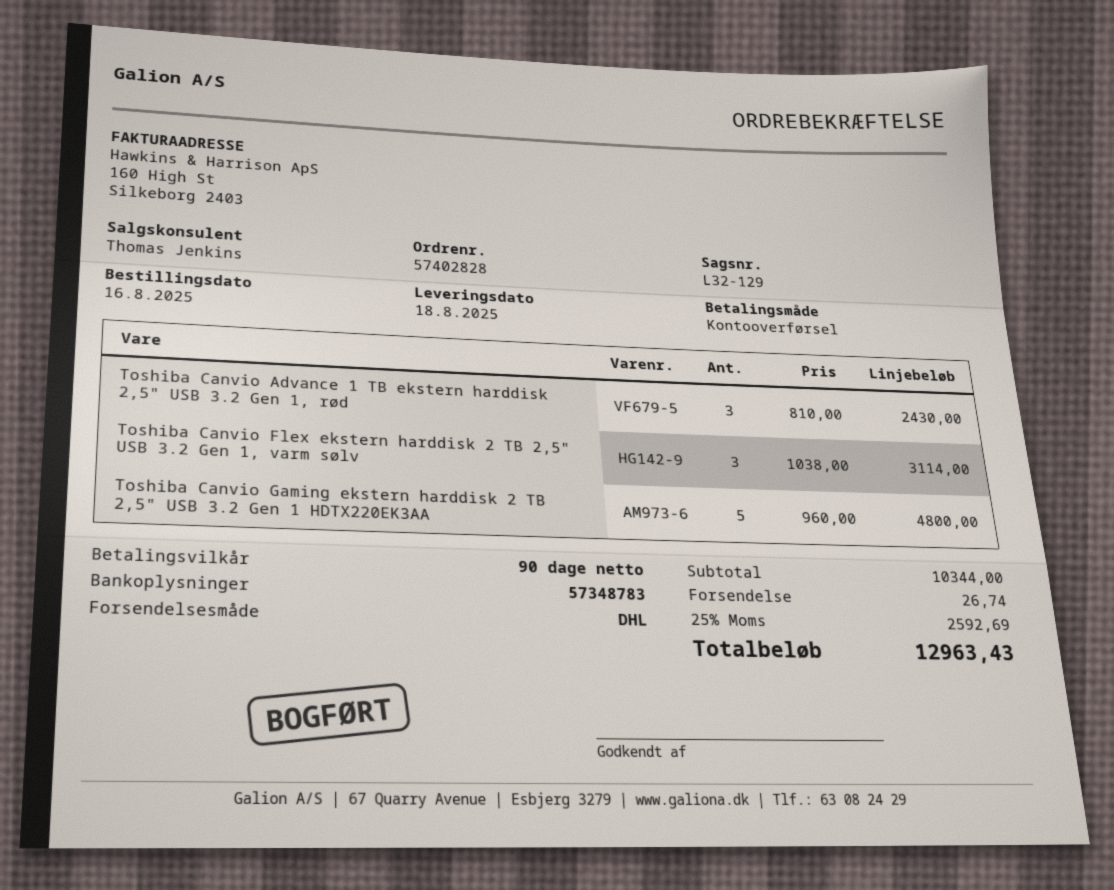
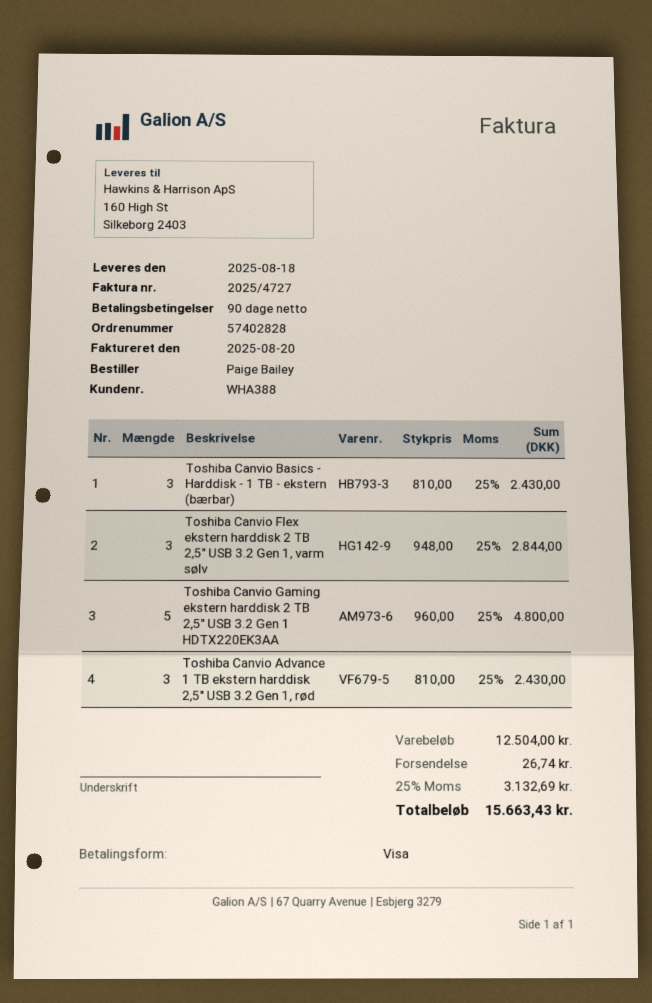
payment method: bank transfer -> Visa
Toshiba Canvio Flex ekstern harddisk 2 TB 2,5" USB 3.2 Gen 1, varm sølv: 3 x 1038.00 = 3114.00 -> 3 x 948.00 = 2844.00
Toshiba Canvio Basics - Harddisk - 1 TB - ekstern (bærbar): none -> 3 x 810.00 = 2430.00
subtotal: 10344.00 -> 12504.00
tax: 25% = 2592.69 -> 25% = 3132.69
total: 12963.43 -> 15663.43

